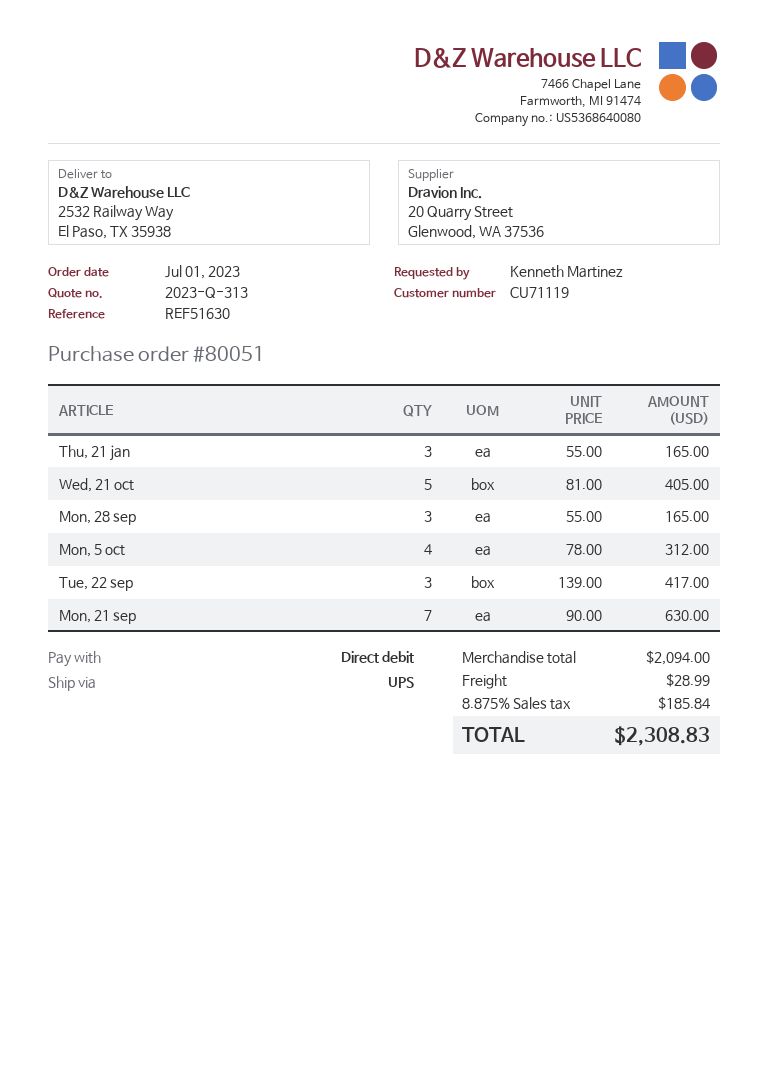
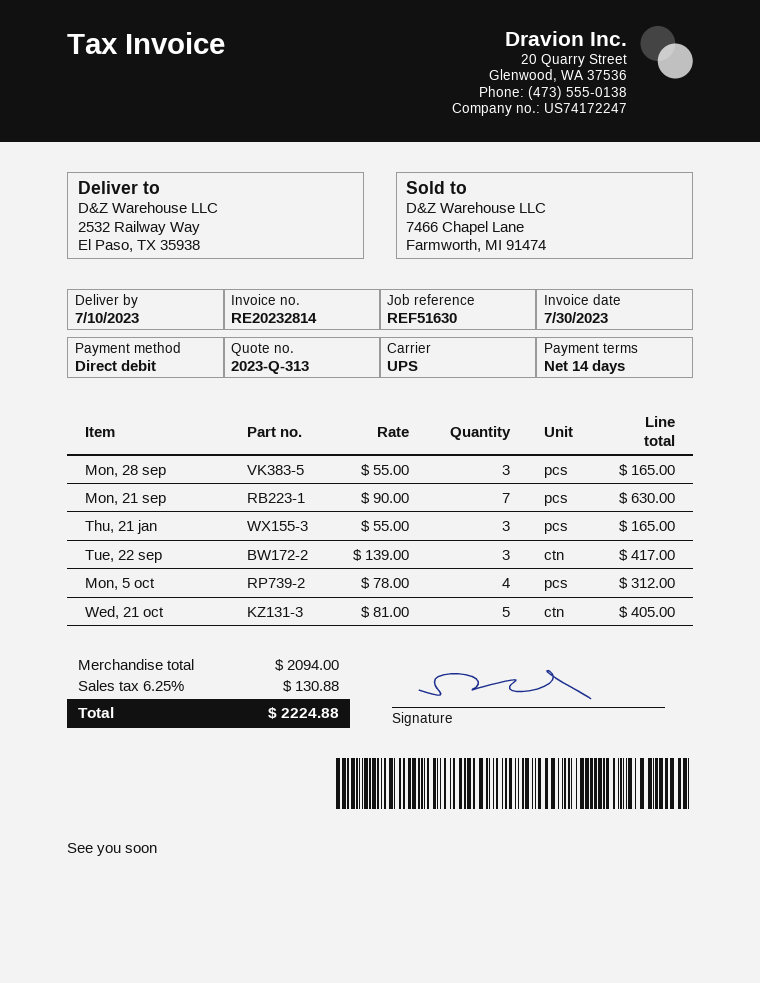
shipping: 28.99 -> none
tax: 8.875% = 185.84 -> 6.25% = 130.88
total: 2308.83 -> 2224.88

